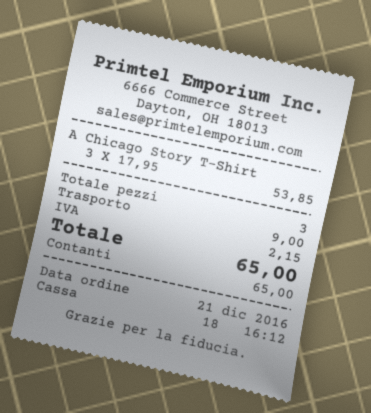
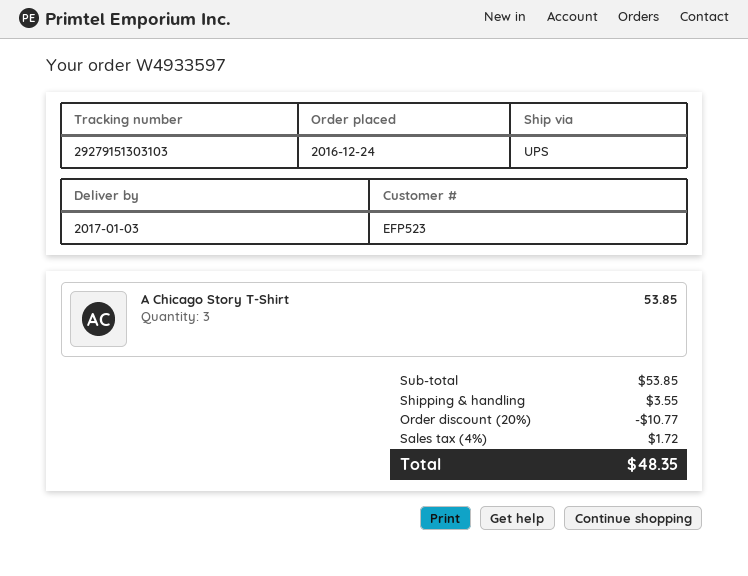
order date: 2016-12-21 -> 2016-12-24
discount: none -> 20% = 10.77
shipping: 9.00 -> 3.55
tax: 2.15 -> 1.72
total: 65.00 -> 48.35

